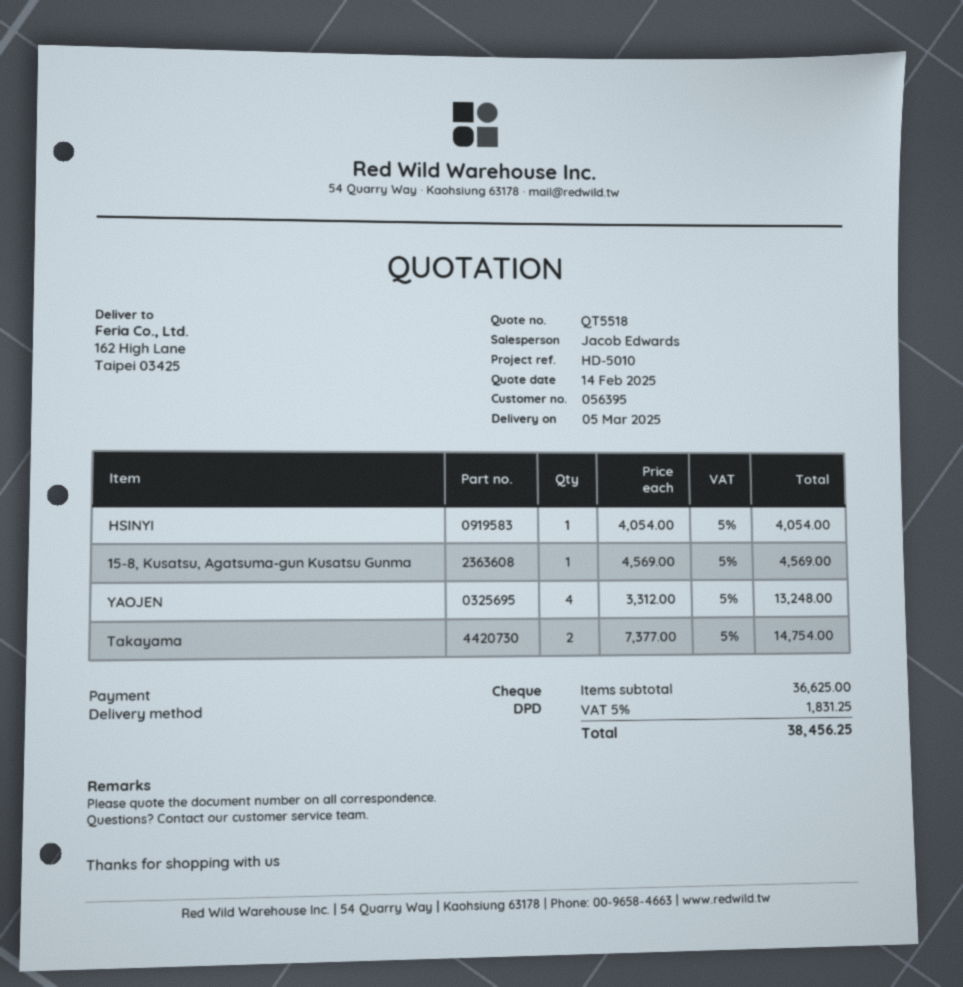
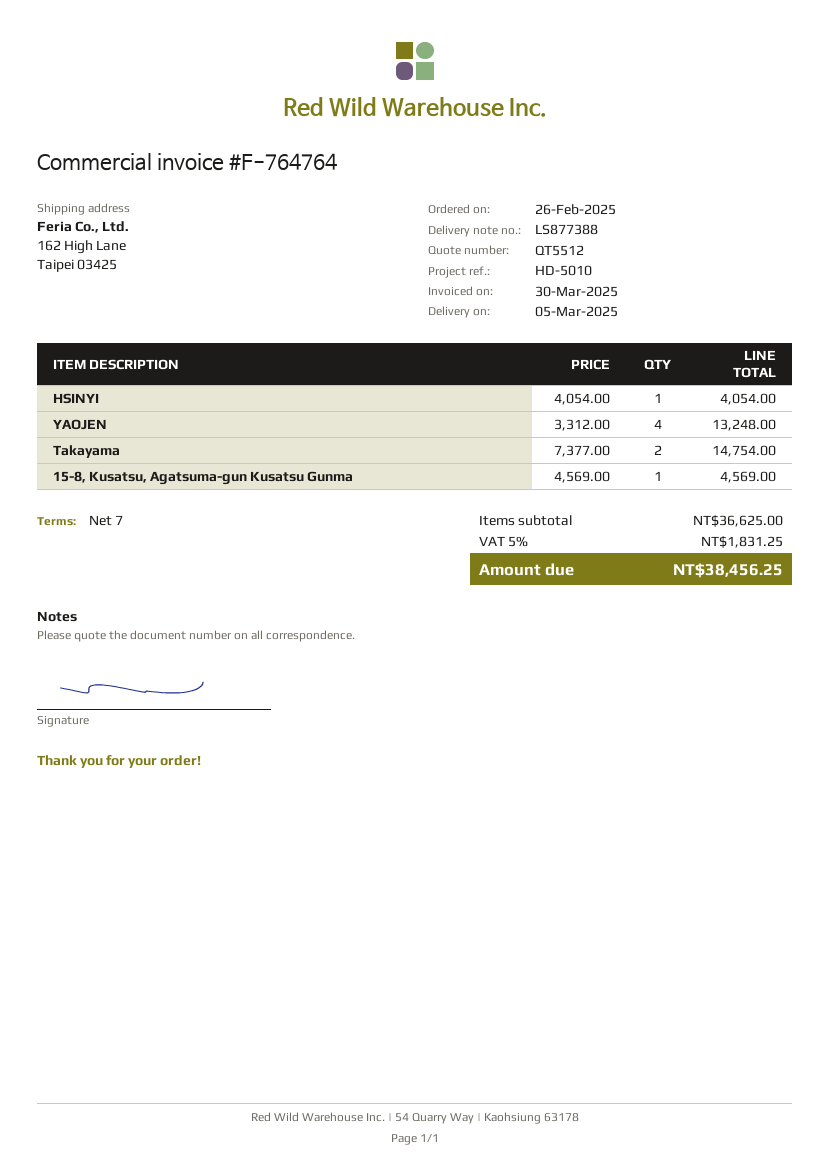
quote number: QT5518 -> QT5512

